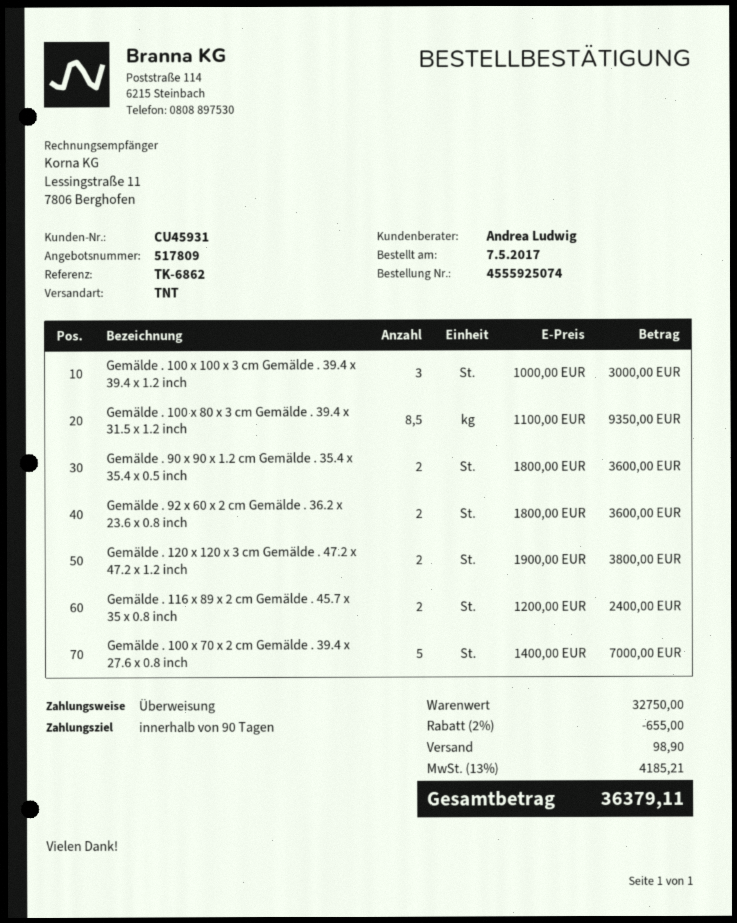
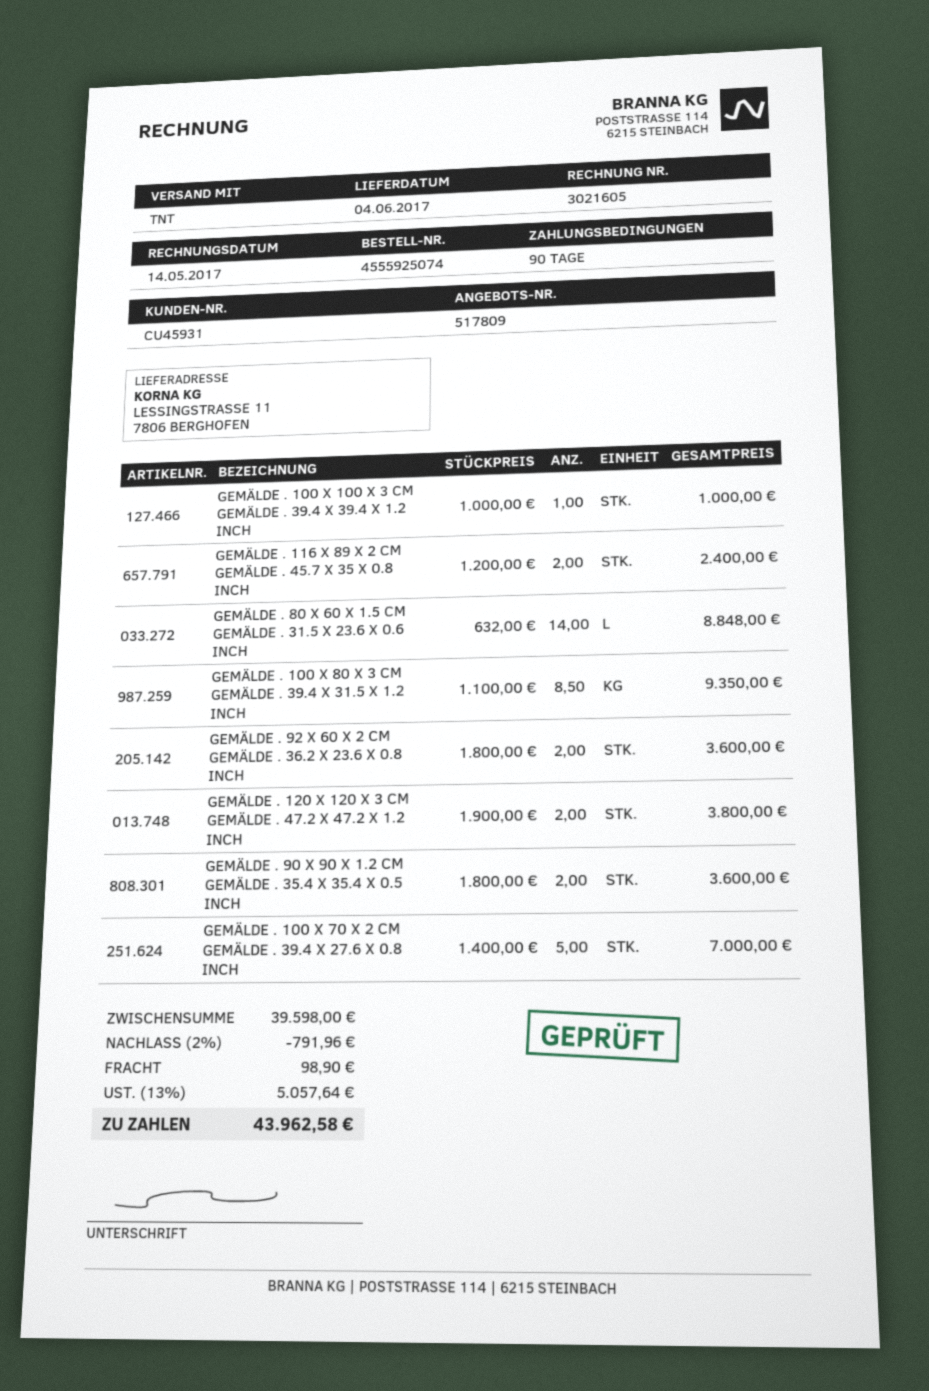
Gemälde . 100 x 100 x 3 cm Gemälde . 39.4 x 39.4 x 1.2 inch: 3 x 1000.00 = 3000.00 -> 1 x 1000.00 = 1000.00
GEMÄLDE . 80 X 60 X 1.5 CM GEMÄLDE . 31.5 X 23.6 X 0.6 INCH: none -> 14 x 632.00 = 8848.00
subtotal: 32750.00 -> 39598.00
discount: 2% = 655.00 -> 2% = 791.96
tax: 13% = 4185.21 -> 13% = 5057.64
total: 36379.11 -> 43962.58

